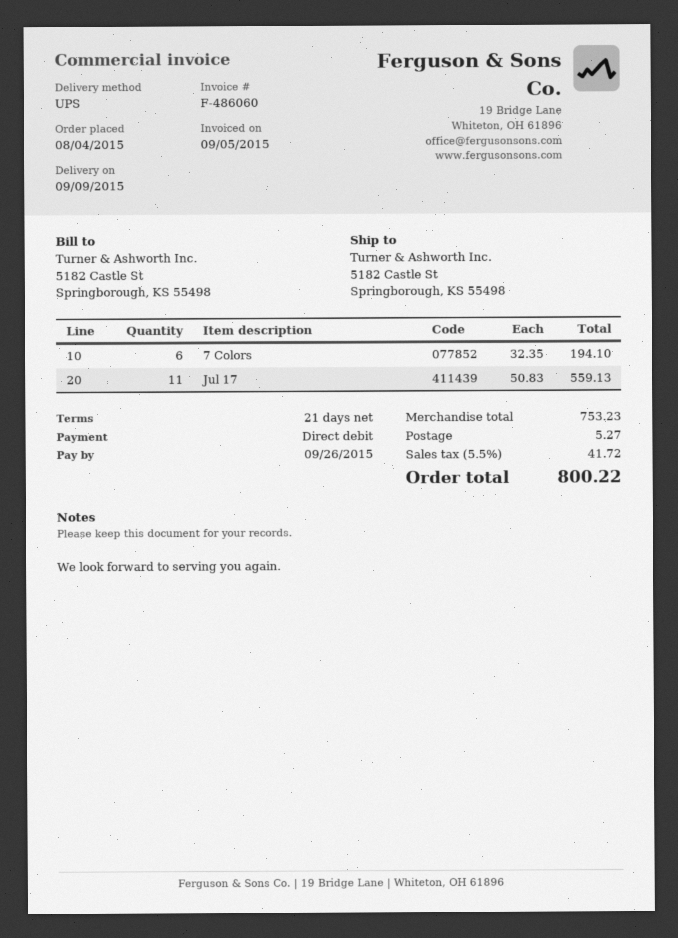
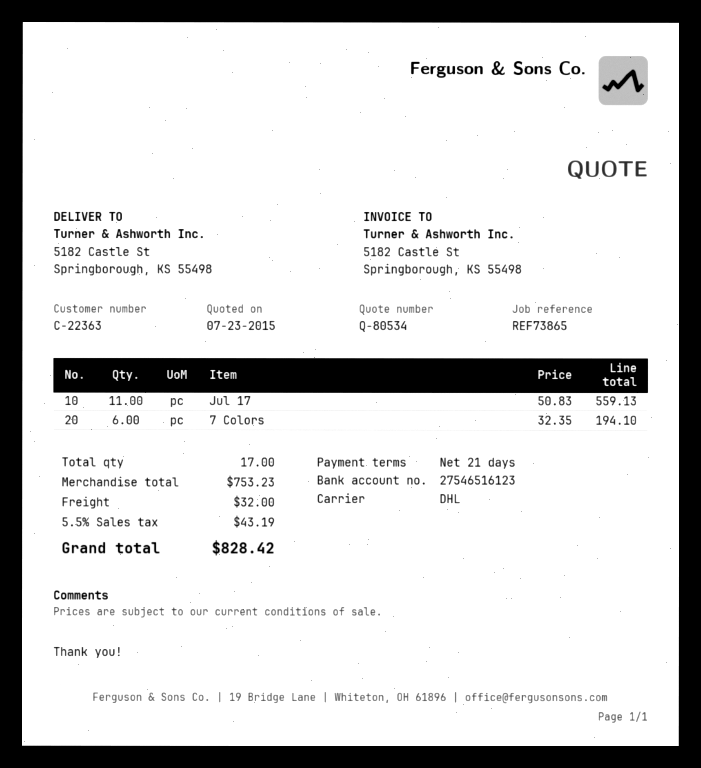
shipping method: UPS -> DHL
shipping: 5.27 -> 32.00
tax: 5.5% = 41.72 -> 5.5% = 43.19
total: 800.22 -> 828.42

